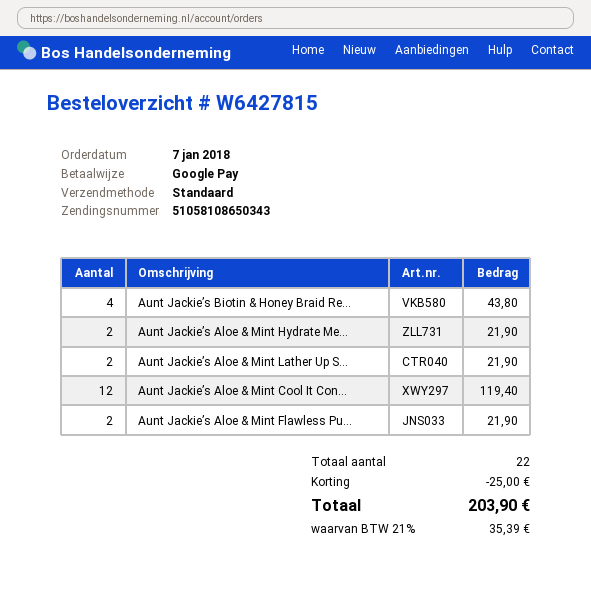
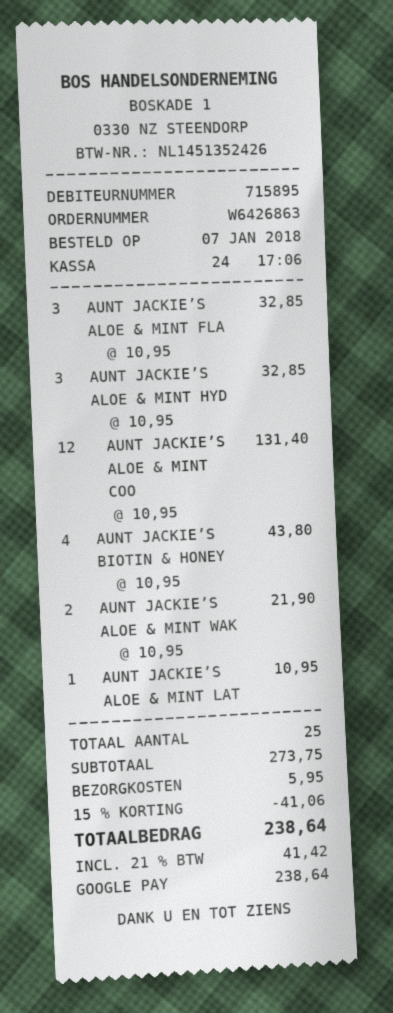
order number: W6427815 -> W6426863
Aunt Jackie’s Aloe & Mint Hydrate Me...: 2 for 21.90 -> 3 for 32.85
Aunt Jackie’s Aloe & Mint Lather Up S...: 2 for 21.90 -> 1 for 10.95
Aunt Jackie’s Aloe & Mint Cool It Con...: 12 for 119.40 -> 12 for 131.40
Aunt Jackie’s Aloe & Mint Flawless Pu...: 2 for 21.90 -> 3 for 32.85
AUNT JACKIE’S ALOE & MINT WAK: none -> 2 for 21.90
total quantity: 22 -> 25
discount: 25.00 -> 41.06
shipping: none -> 5.95
tax: 21% = 35.39 -> 21% = 41.42
total: 203.90 -> 238.64

